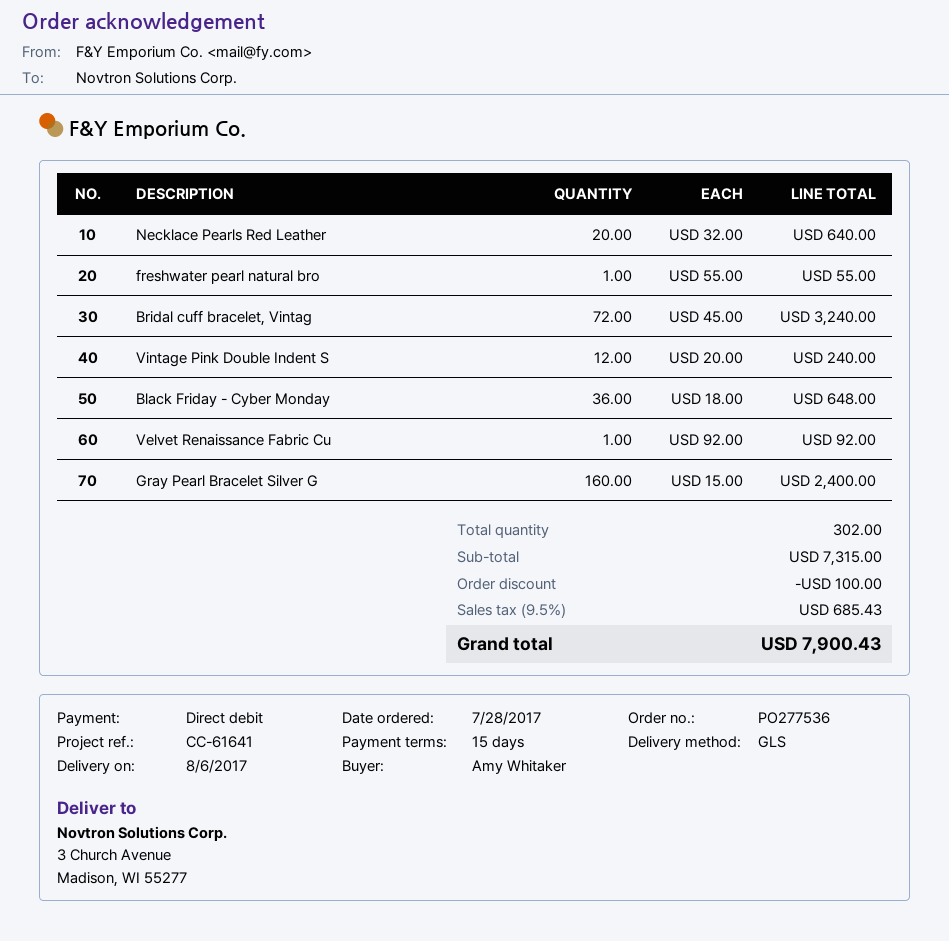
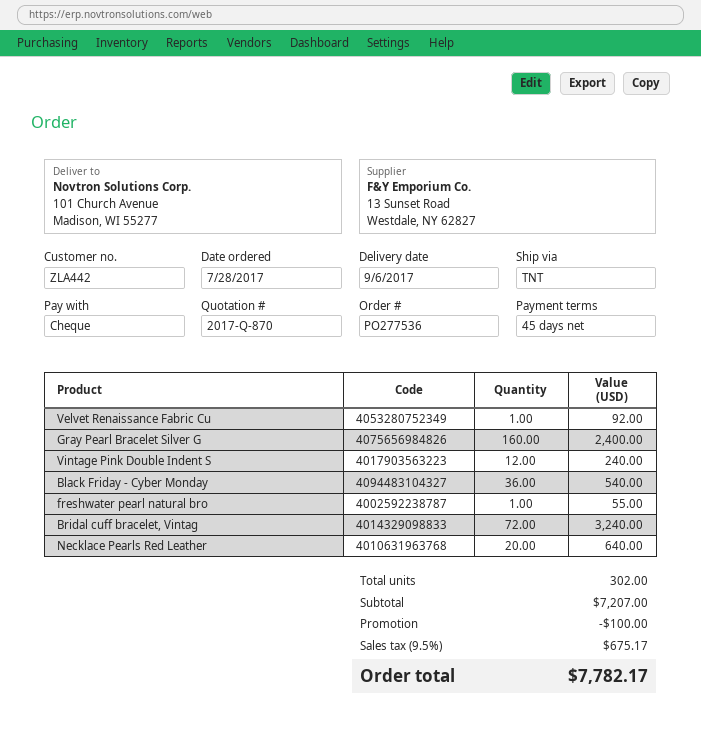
delivery date: 2017-08-06 -> 2017-09-06
payment terms: 15 days -> 45 days
payment method: direct debit -> cheque
shipping method: GLS -> TNT
ship to: 3 Church Avenue, Madison, WI 55277 -> 101 Church Avenue, Madison, WI 55277
Black Friday - Cyber Monday: 36 for 648.00 -> 36 for 540.00
subtotal: 7315.00 -> 7207.00
tax: 9.5% = 685.43 -> 9.5% = 675.17
total: 7900.43 -> 7782.17

